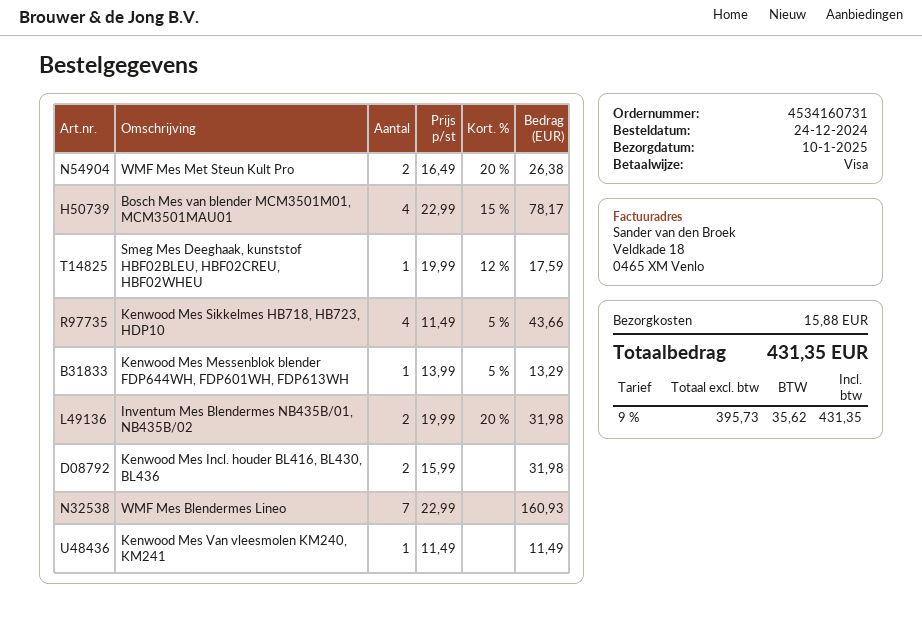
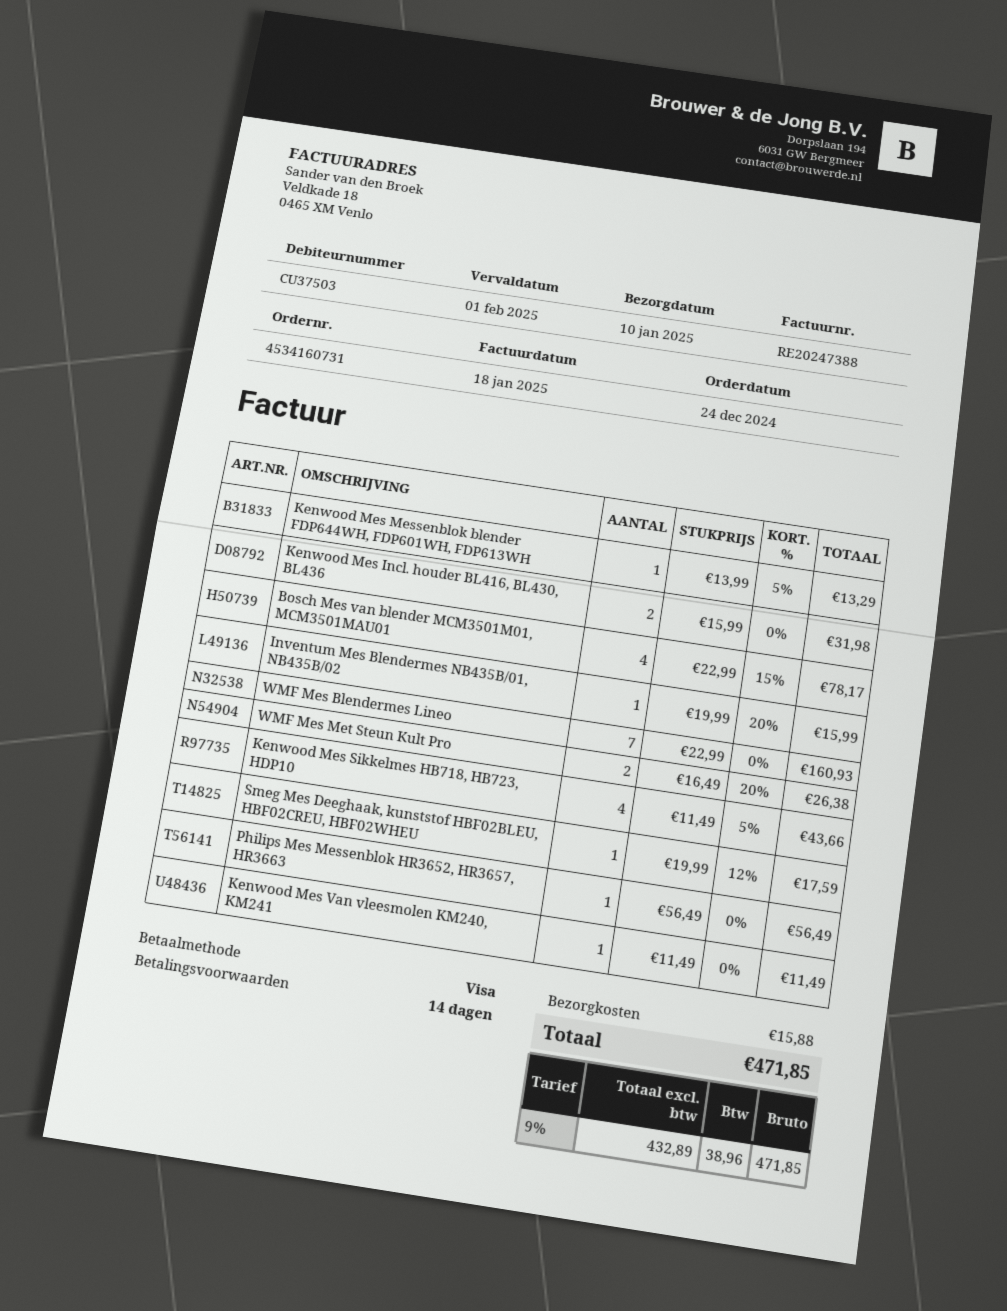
Inventum Mes Blendermes NB435B/01, NB435B/02: 2 x 19.99 - 20% = 31.98 -> 1 x 19.99 - 20% = 15.99
Philips Mes Messenblok HR3652, HR3657, HR3663: none -> 1 x 56.49 = 56.49
net: 395.73 -> 432.89
tax: 9% = 35.62 -> 9% = 38.96
total: 431.35 -> 471.85

